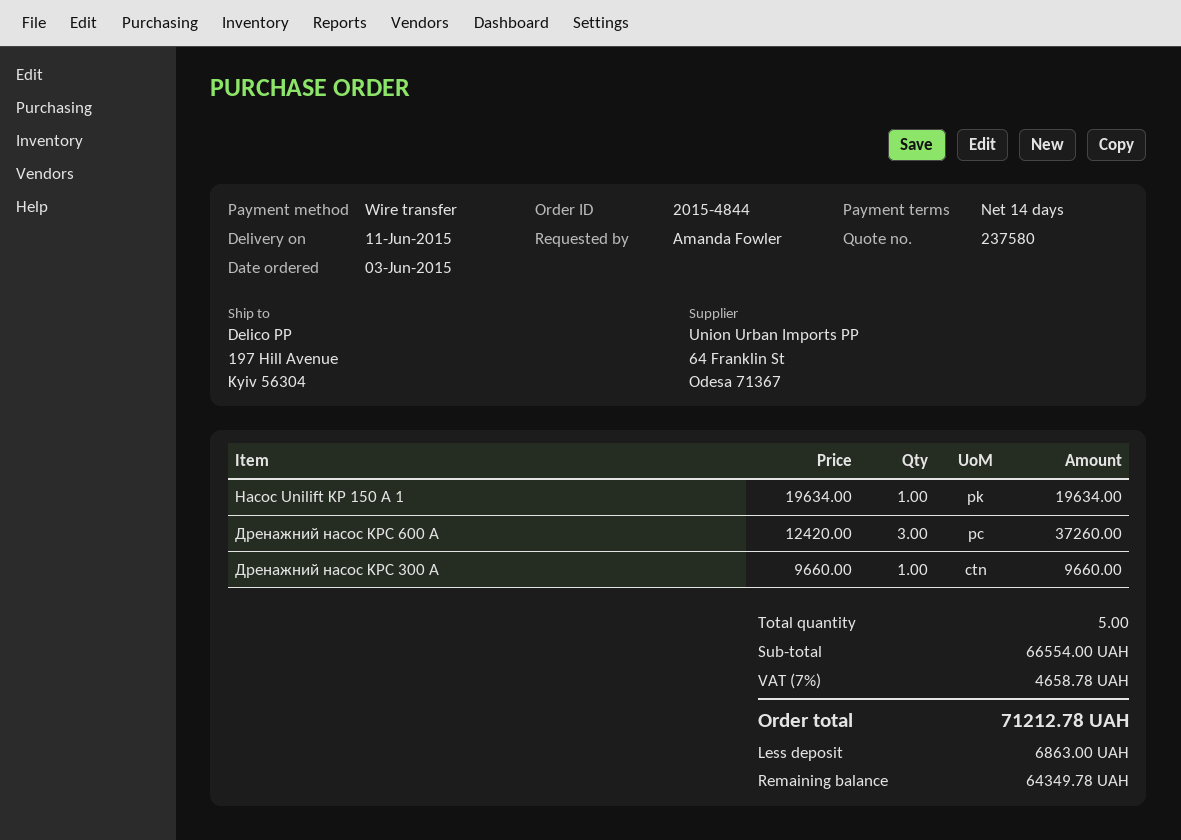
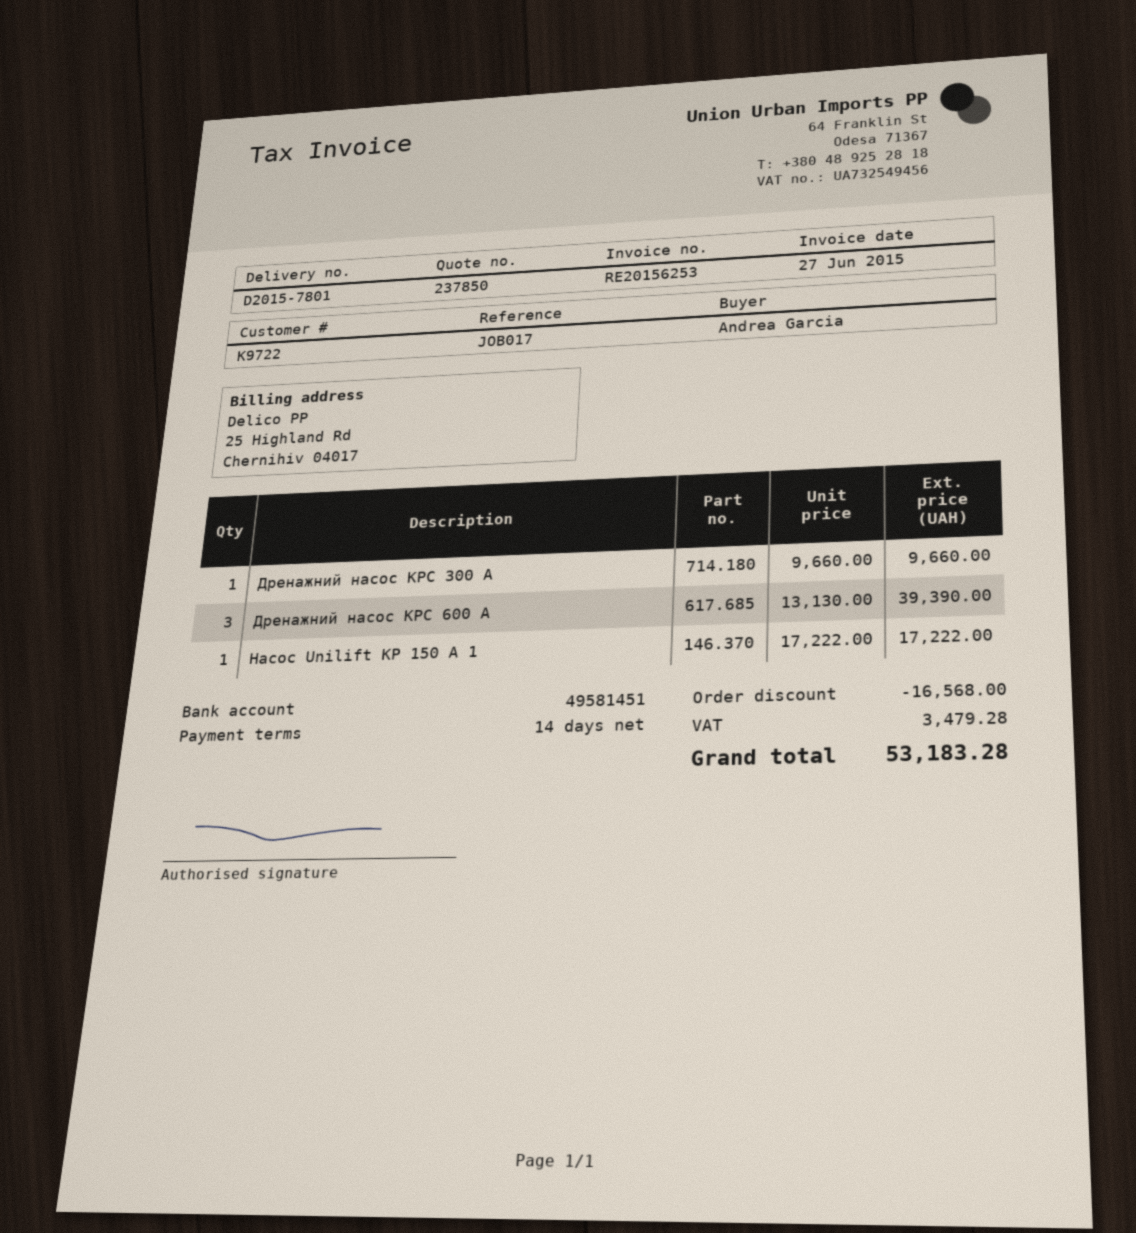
quote number: 237580 -> 237850
ordered by: Amanda Fowler -> Andrea Garcia
Насос Unilift KP 150 A 1: 1 x 19634.00 = 19634.00 -> 1 x 17222.00 = 17222.00
Дренажний насос KPC 600 A: 3 x 12420.00 = 37260.00 -> 3 x 13130.00 = 39390.00
discount: none -> 16568.00
tax: 4658.78 -> 3479.28
total: 71212.78 -> 53183.28

